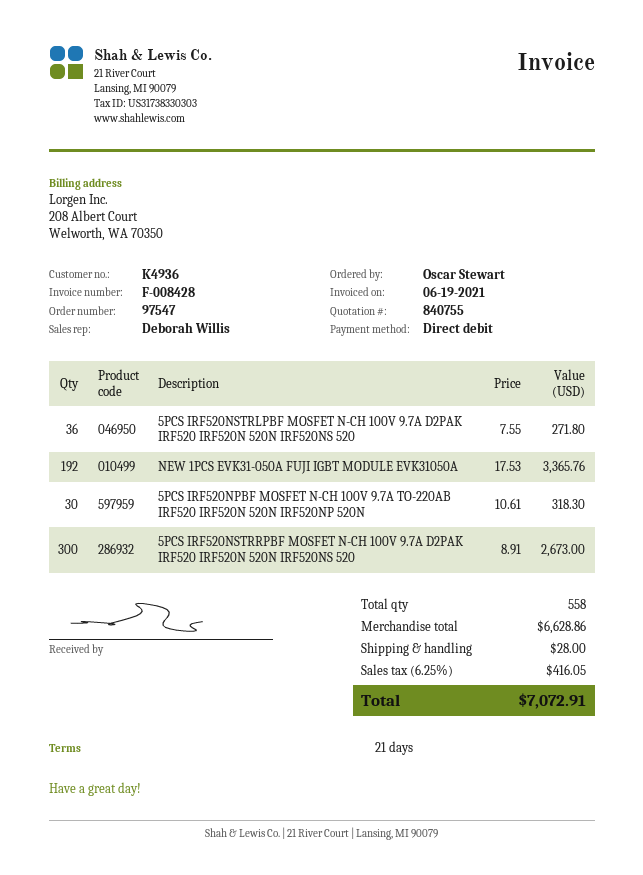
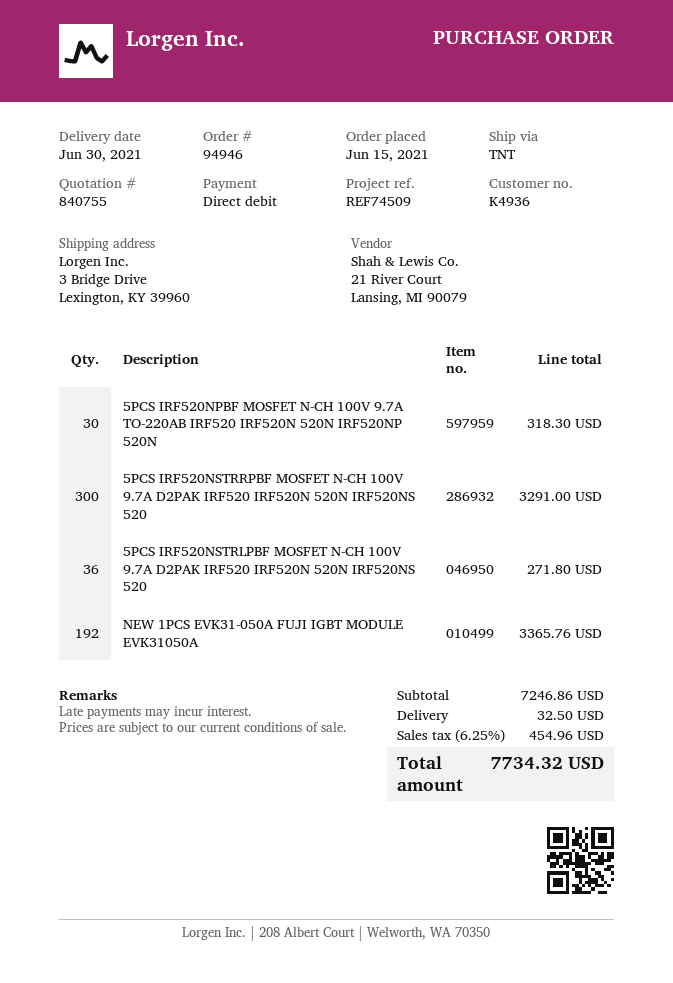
order number: 97547 -> 94946
5PCS IRF520NSTRRPBF MOSFET N-CH 100V 9.7A D2PAK IRF520 IRF520N 520N IRF520NS 520: 300 for 2673.00 -> 300 for 3291.00
subtotal: 6628.86 -> 7246.86
shipping: 28.00 -> 32.50
tax: 6.25% = 416.05 -> 6.25% = 454.96
total: 7072.91 -> 7734.32

